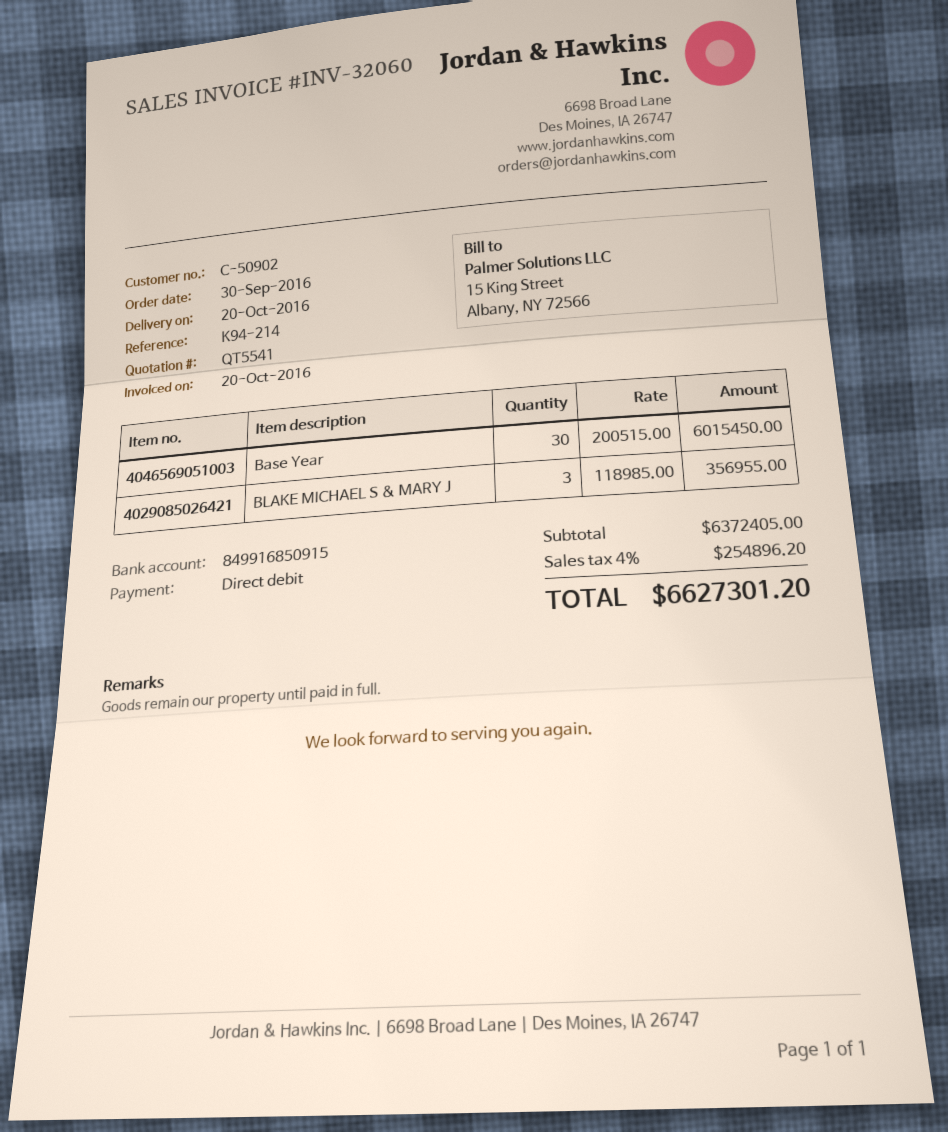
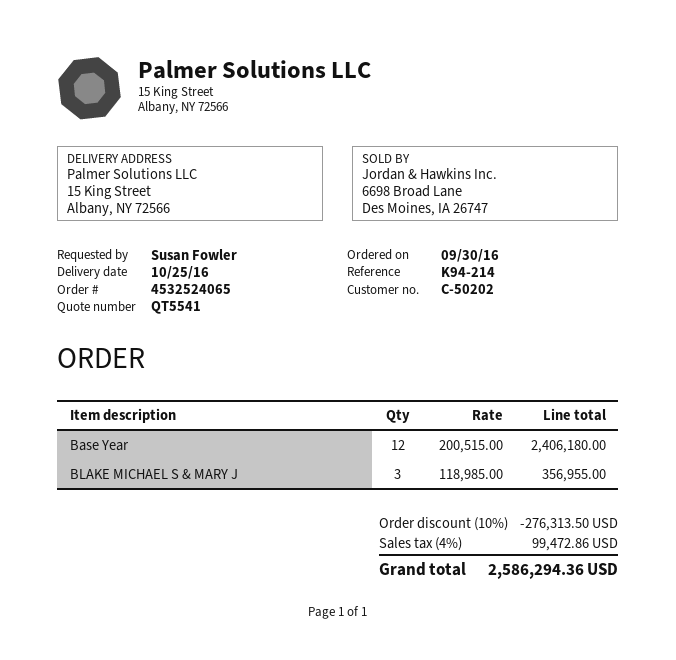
delivery date: 2016-10-20 -> 2016-10-25
customer number: C-50902 -> C-50202
Base Year: 30 x 200515.00 = 6015450.00 -> 12 x 200515.00 = 2406180.00
discount: none -> 10% = 276313.50
tax: 4% = 254896.20 -> 4% = 99472.86
total: 6627301.20 -> 2586294.36

